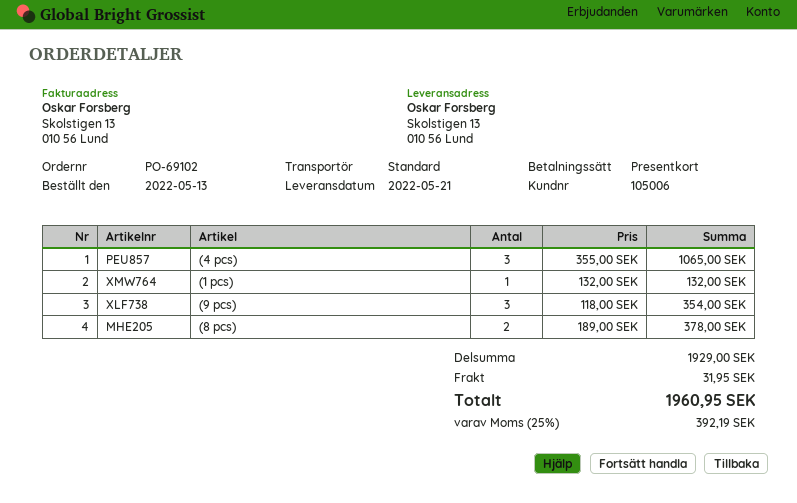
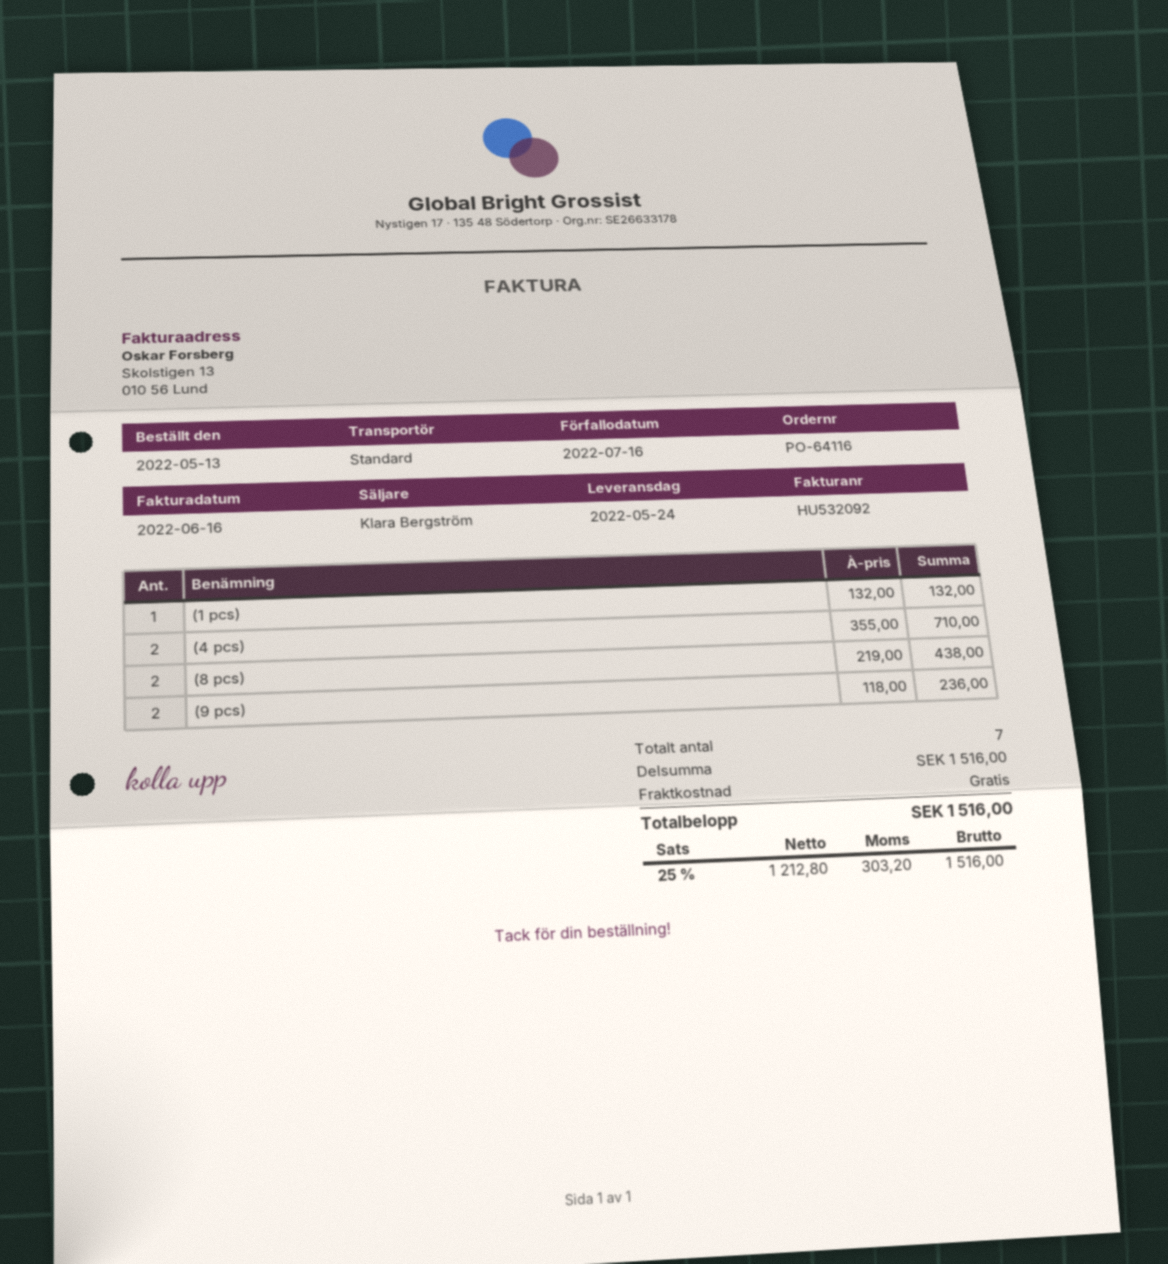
order number: PO-69102 -> PO-64116
delivery date: 2022-05-21 -> 2022-05-24
(4 pcs): 3 x 355.00 = 1065.00 -> 2 x 355.00 = 710.00
(9 pcs): 3 x 118.00 = 354.00 -> 2 x 118.00 = 236.00
(8 pcs): 2 x 189.00 = 378.00 -> 2 x 219.00 = 438.00
subtotal: 1929.00 -> 1516.00
shipping: 31.95 -> 0.00
tax: 25% = 392.19 -> 25% = 303.20
total: 1960.95 -> 1516.00

